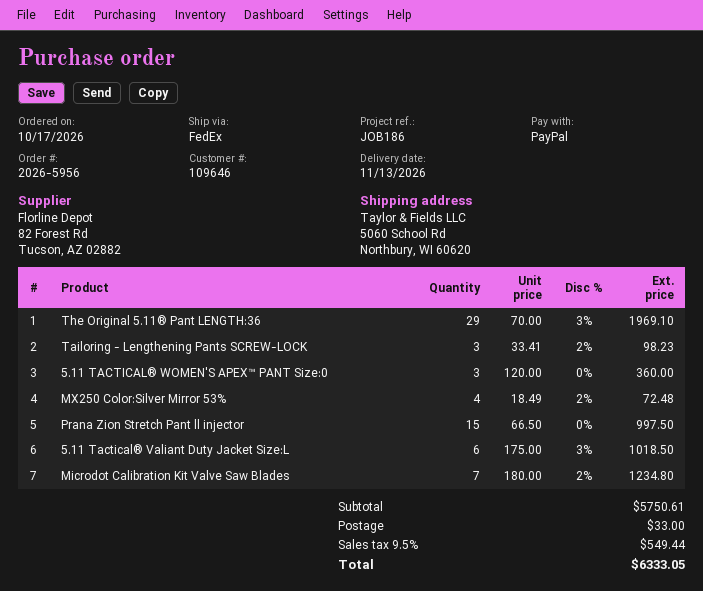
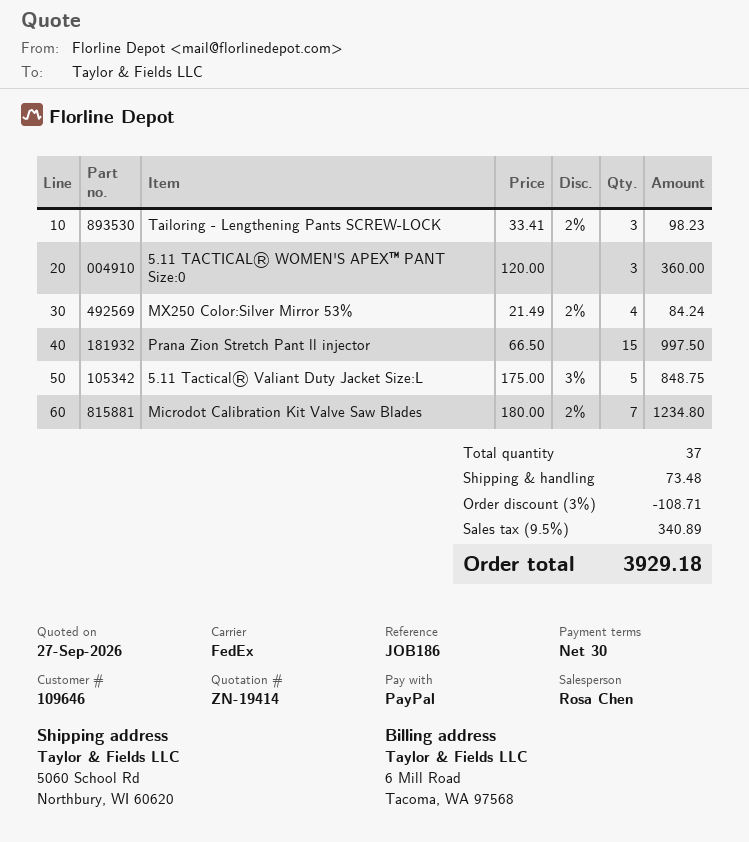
The Original 5.11® Pant LENGTH:36: 29 x 70.00 - 3% = 1969.10 -> none
MX250 Color:Silver Mirror 53%: 4 x 18.49 - 2% = 72.48 -> 4 x 21.49 - 2% = 84.24
5.11 Tactical® Valiant Duty Jacket Size:L: 6 x 175.00 - 3% = 1018.50 -> 5 x 175.00 - 3% = 848.75
discount: none -> 3% = 108.71
shipping: 33.00 -> 73.48
tax: 9.5% = 549.44 -> 9.5% = 340.89
total: 6333.05 -> 3929.18

